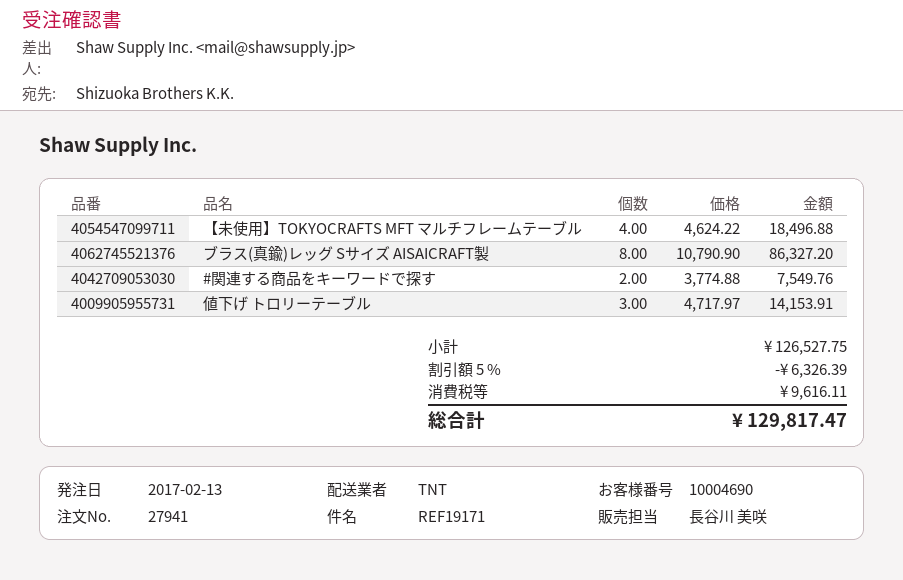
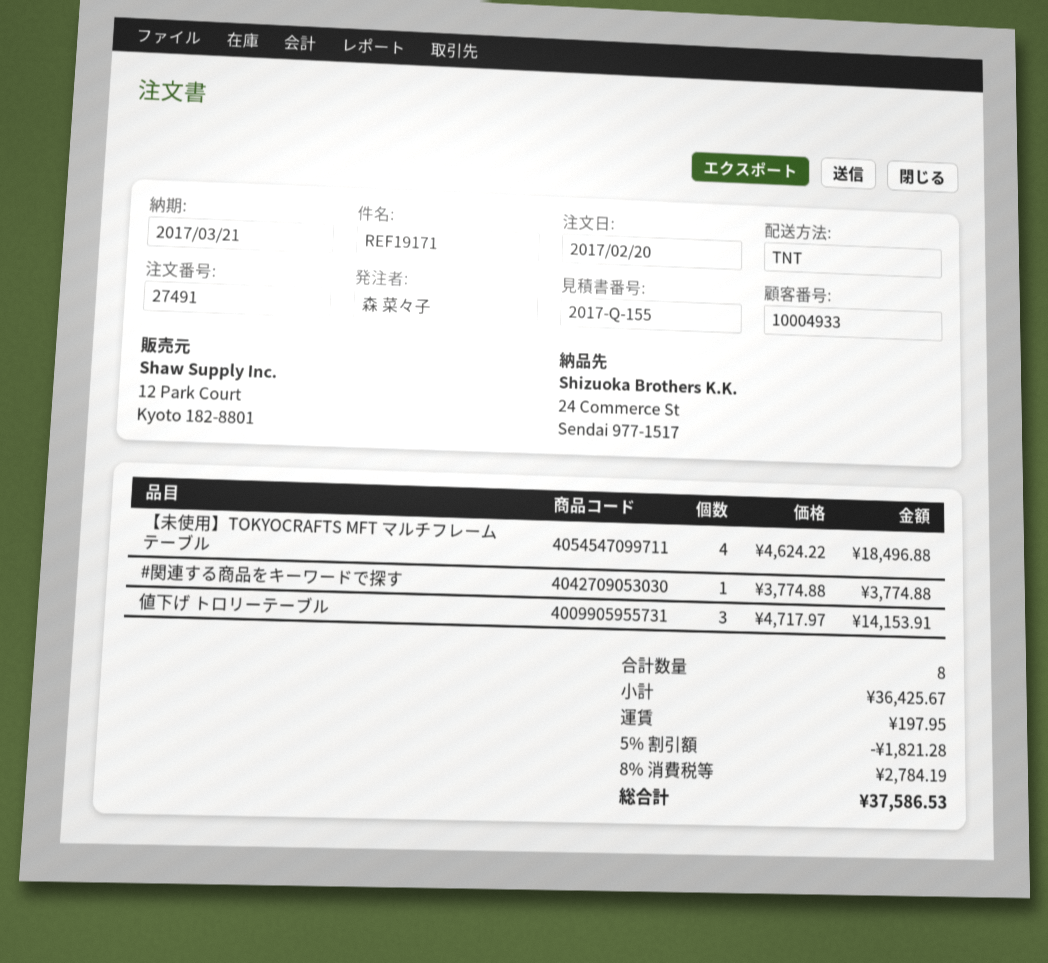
order number: 27941 -> 27491
order date: 2017-02-13 -> 2017-02-20
customer number: 10004690 -> 10004933
ブラス(真鍮)レッグ Sサイズ AISAICRAFT製: 8 x 10790.90 = 86327.20 -> none
#関連する商品をキーワードで探す: 2 x 3774.88 = 7549.76 -> 1 x 3774.88 = 3774.88
subtotal: 126527.75 -> 36425.67
discount: 5% = 6326.39 -> 5% = 1821.28
shipping: none -> 197.95
tax: 9616.11 -> 2784.19
total: 129817.47 -> 37586.53

